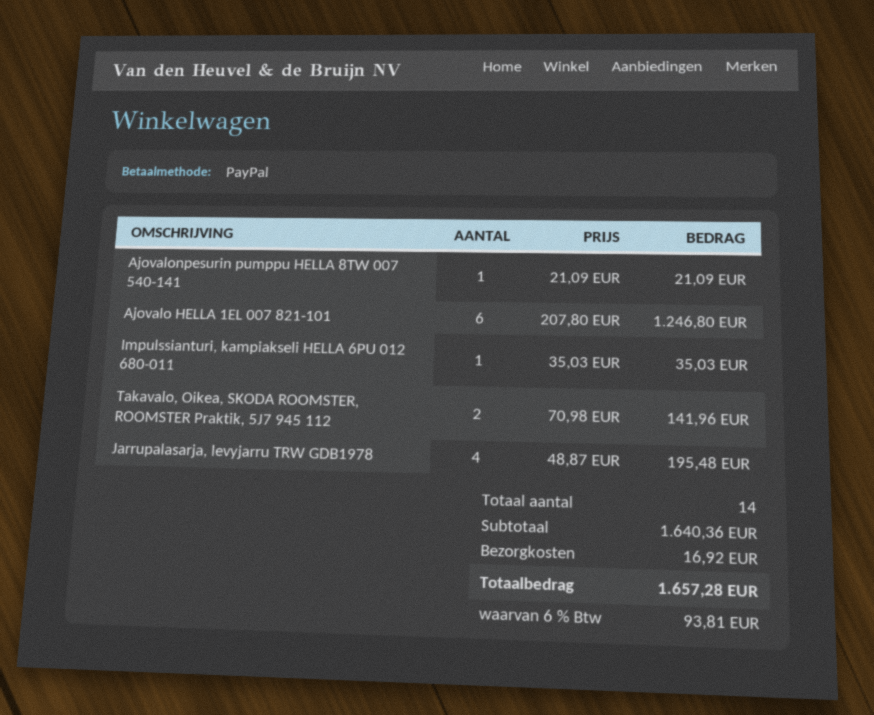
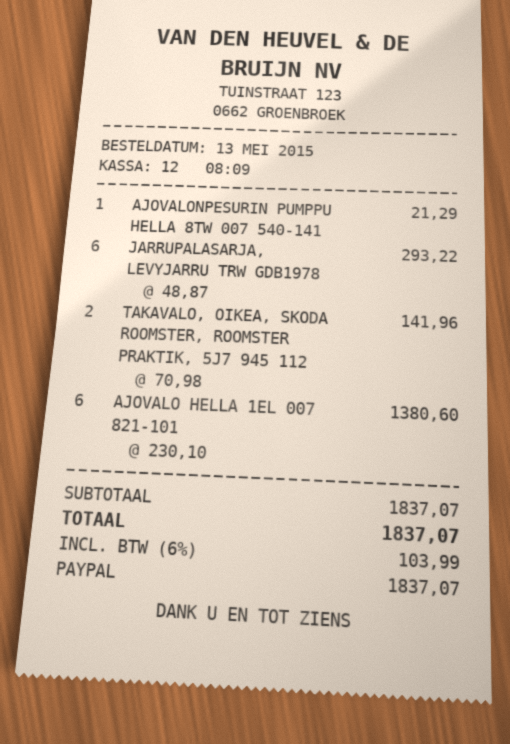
Ajovalonpesurin pumppu HELLA 8TW 007 540-141: 1 x 21.09 = 21.09 -> 1 x 21.29 = 21.29
Ajovalo HELLA 1EL 007 821-101: 6 x 207.80 = 1246.80 -> 6 x 230.10 = 1380.60
Impulssianturi, kampiakseli HELLA 6PU 012 680-011: 1 x 35.03 = 35.03 -> none
Jarrupalasarja, levyjarru TRW GDB1978: 4 x 48.87 = 195.48 -> 6 x 48.87 = 293.22
subtotal: 1640.36 -> 1837.07
shipping: 16.92 -> none
tax: 6% = 93.81 -> 6% = 103.99
total: 1657.28 -> 1837.07

